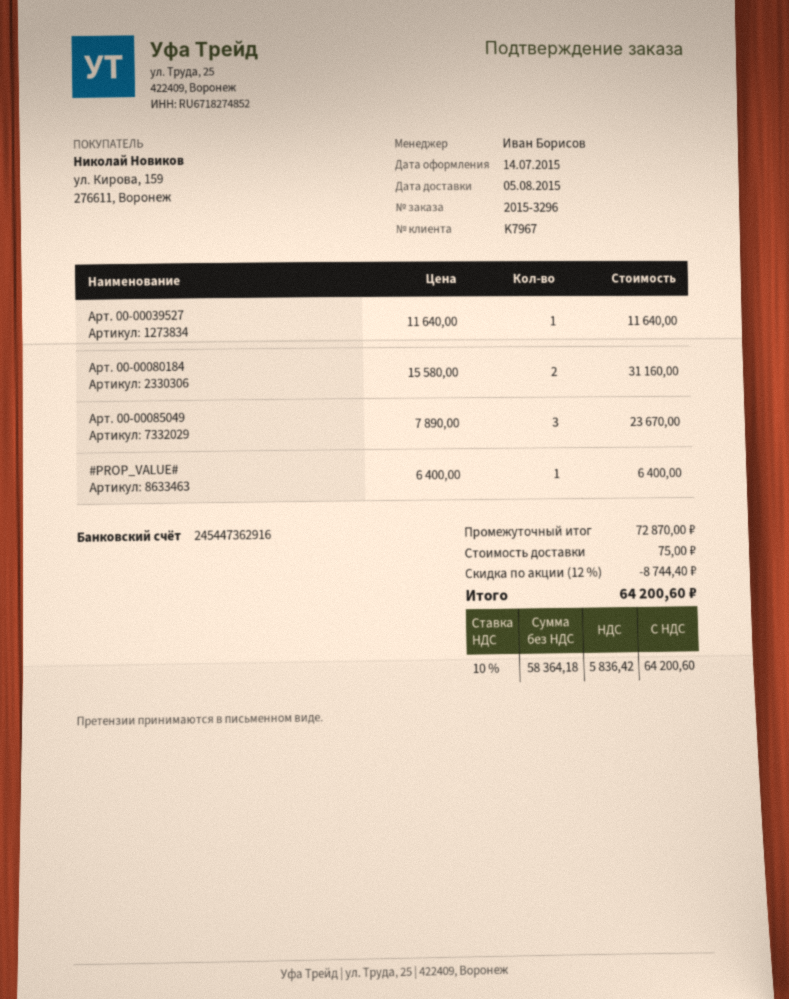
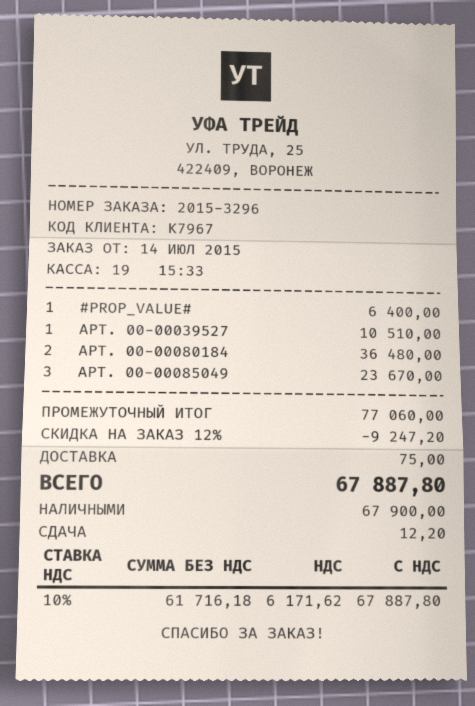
Арт. 00-00039527: 1 for 11640.00 -> 1 for 10510.00
Арт. 00-00080184: 2 for 31160.00 -> 2 for 36480.00
subtotal: 72870.00 -> 77060.00
discount: 12% = 8744.40 -> 12% = 9247.20
net: 58364.18 -> 61716.18
tax: 10% = 5836.42 -> 10% = 6171.62
total: 64200.60 -> 67887.80

